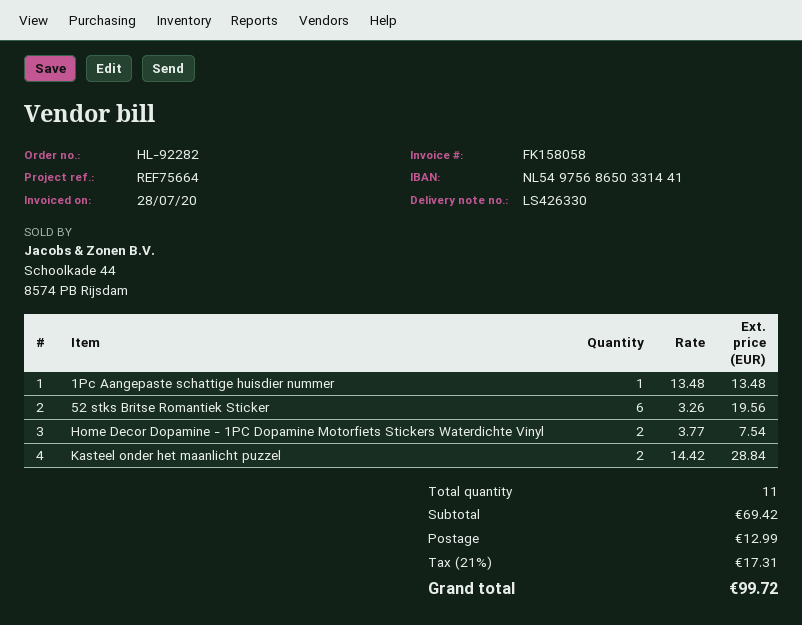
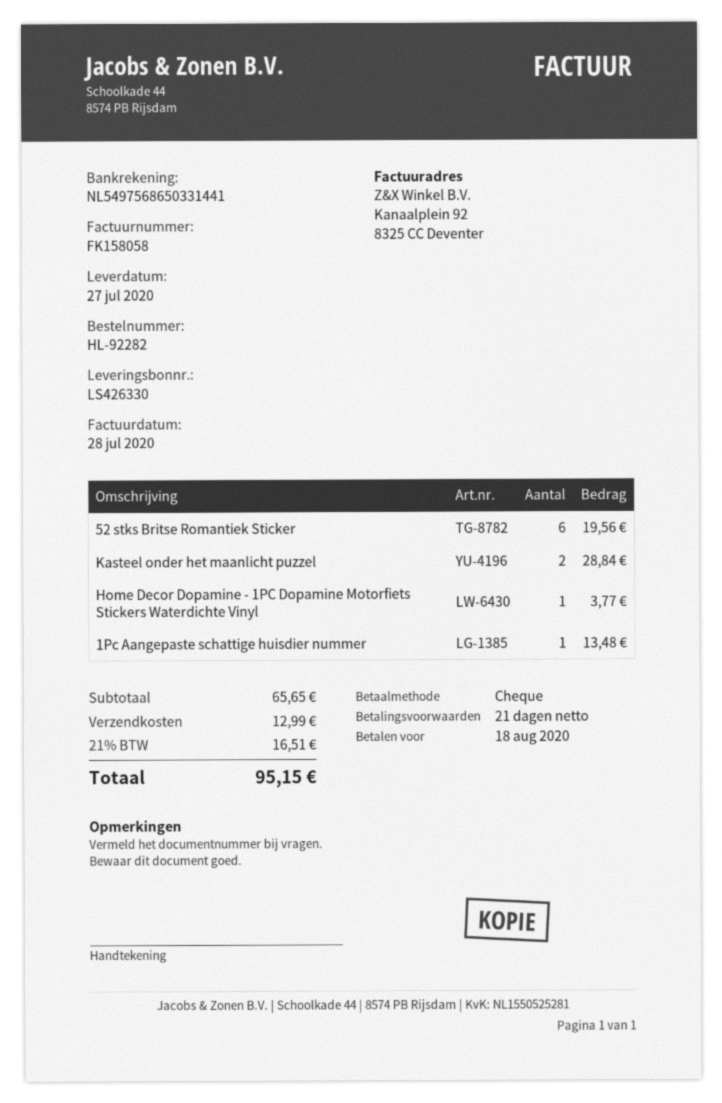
Home Decor Dopamine - 1PC Dopamine Motorfiets Stickers Waterdichte Vinyl: 2 for 7.54 -> 1 for 3.77
subtotal: 69.42 -> 65.65
tax: 21% = 17.31 -> 21% = 16.51
total: 99.72 -> 95.15

